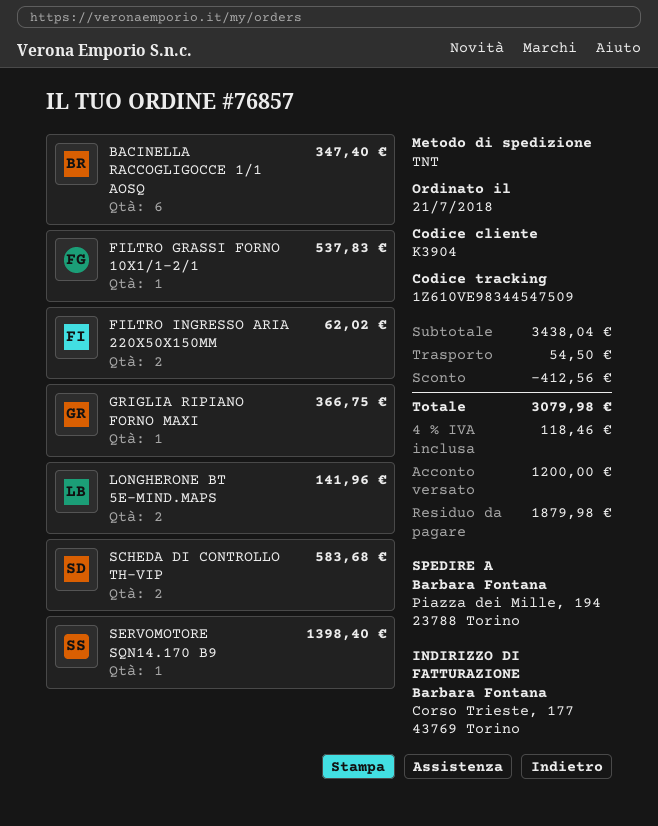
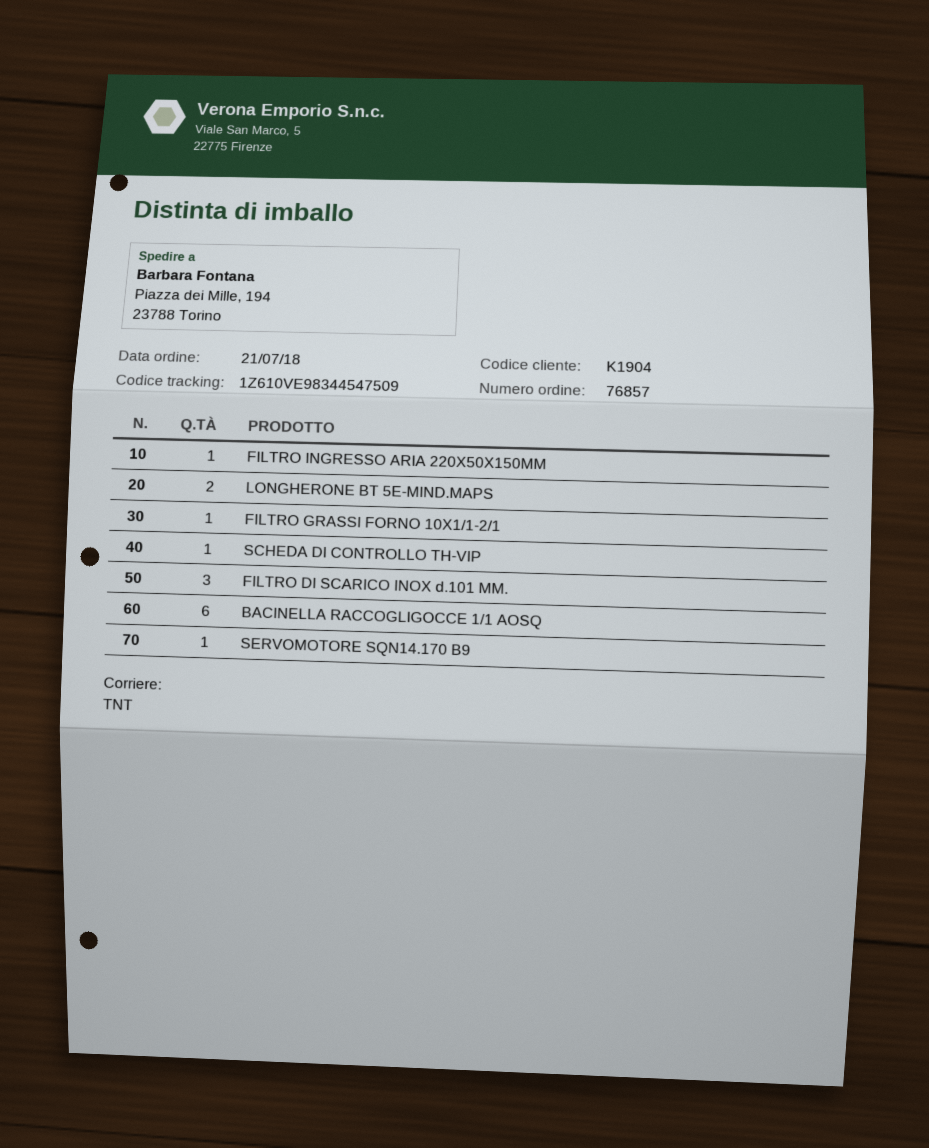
customer number: K3904 -> K1904
FILTRO INGRESSO ARIA 220X50X150MM: 2 -> 1
GRIGLIA RIPIANO FORNO MAXI: 1 -> none
SCHEDA DI CONTROLLO TH-VIP: 2 -> 1
FILTRO DI SCARICO INOX d.101 MM.: none -> 3

